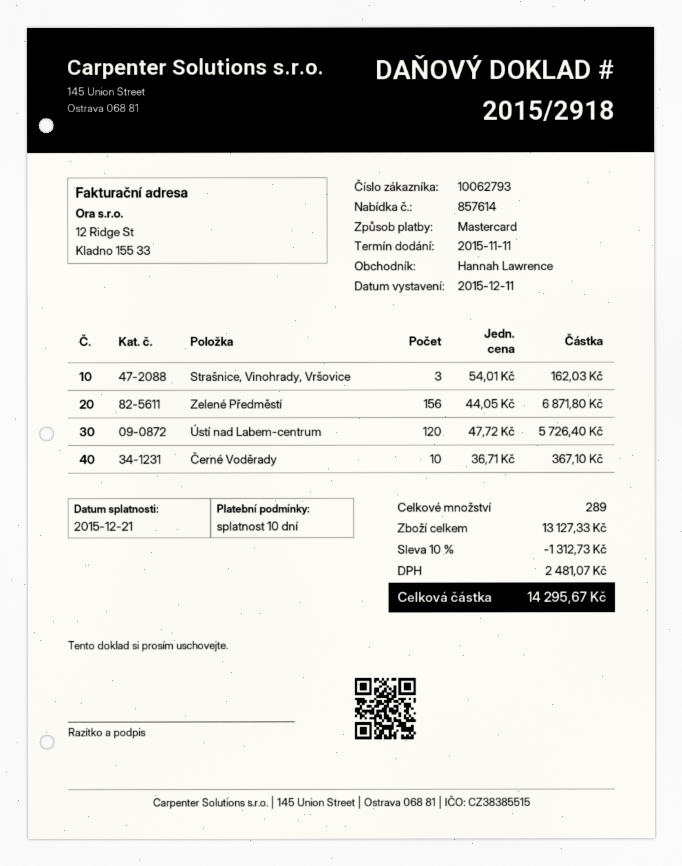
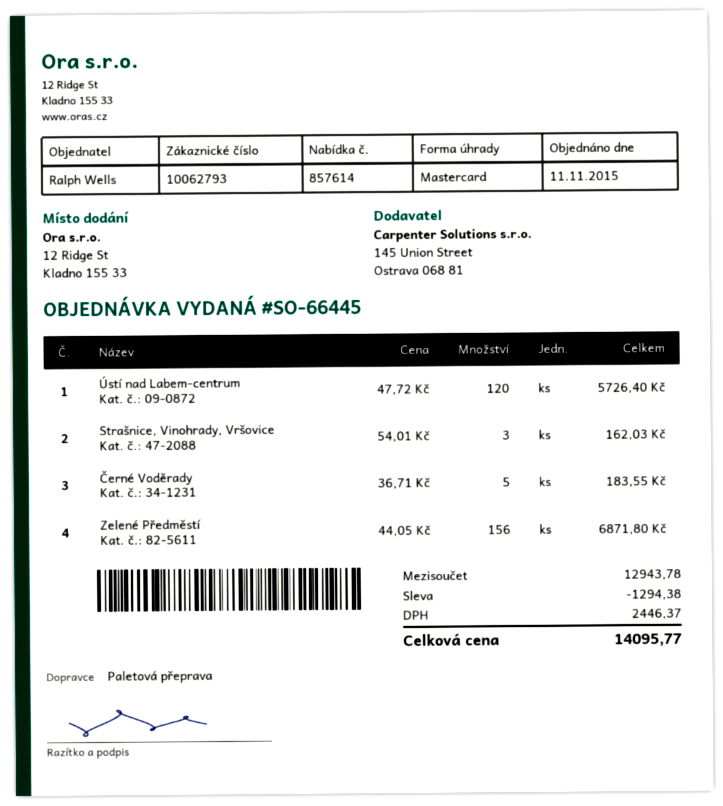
Černé Voděrady: 10 x 36.71 = 367.10 -> 5 x 36.71 = 183.55
subtotal: 13127.33 -> 12943.78
discount: 1312.73 -> 1294.38
tax: 2481.07 -> 2446.37
total: 14295.67 -> 14095.77

